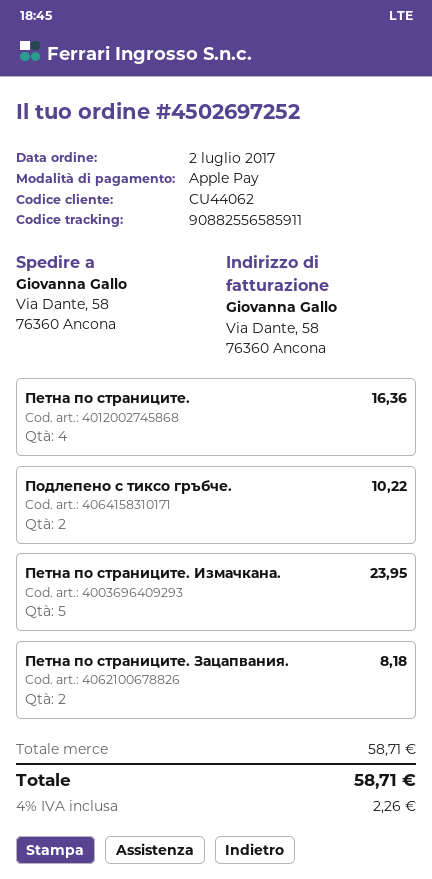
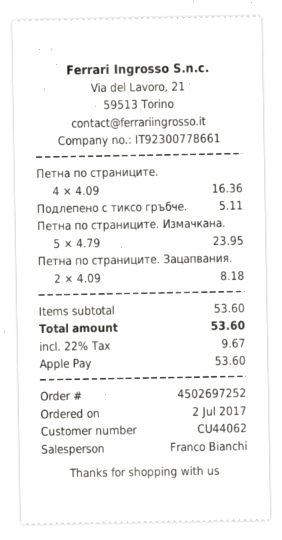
Подлепено с тиксо гръбче.: 2 for 10.22 -> 1 for 5.11
subtotal: 58.71 -> 53.60
tax: 4% = 2.26 -> 22% = 9.67
total: 58.71 -> 53.60

